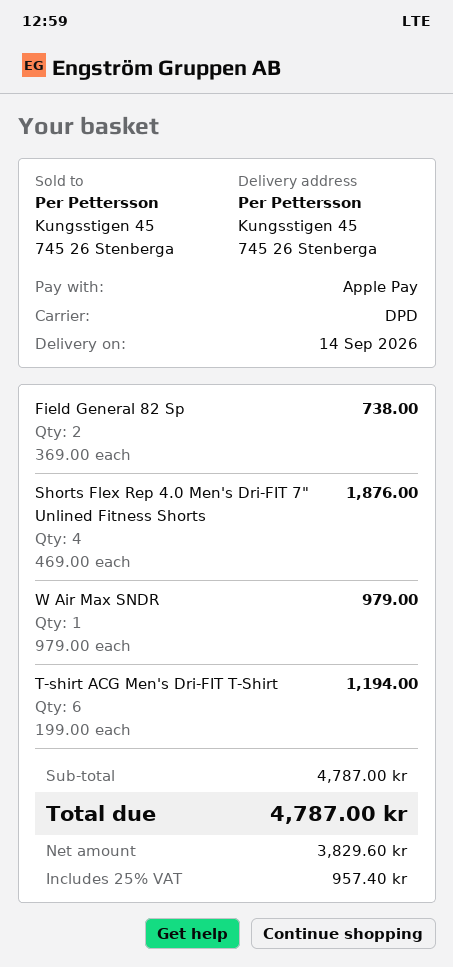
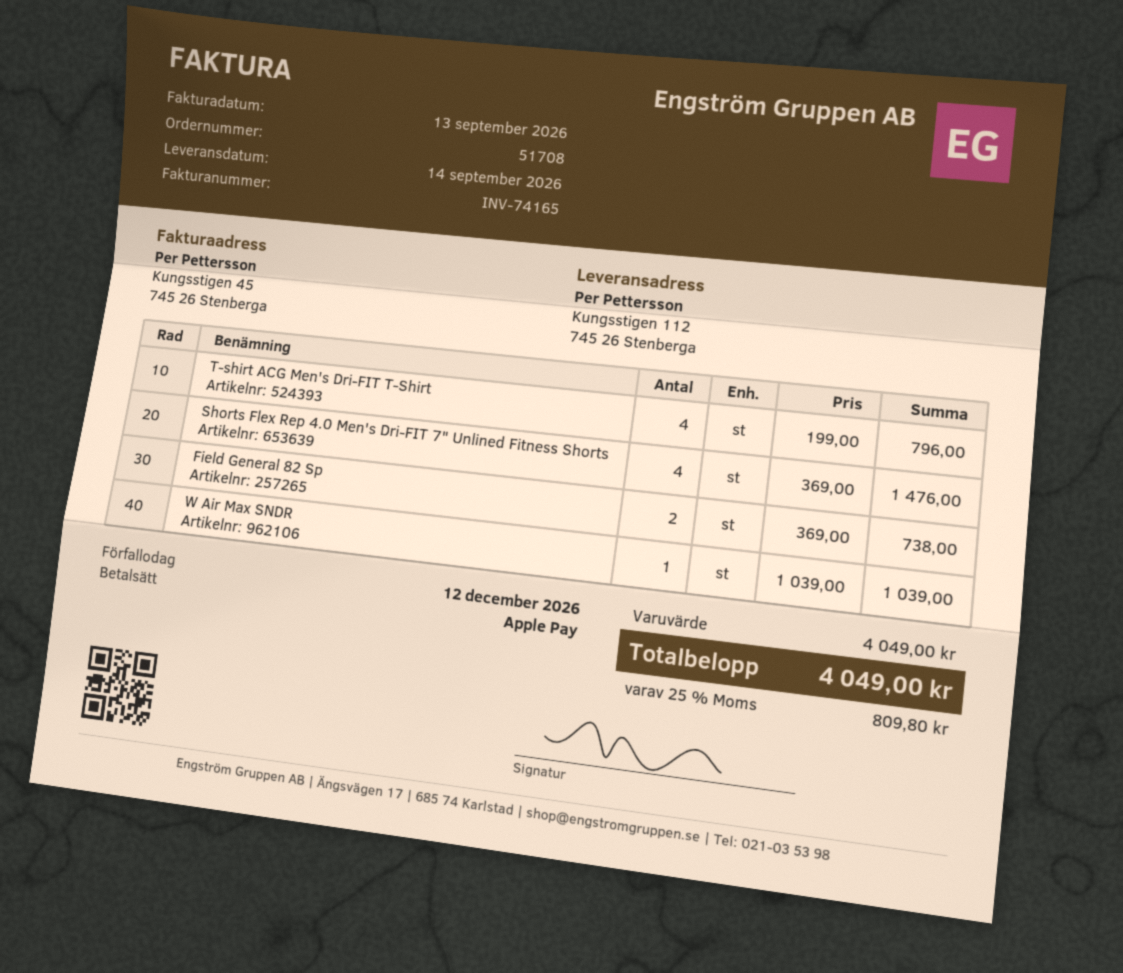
ship to: Kungsstigen 45, 745 26 Stenberga -> Kungsstigen 112, 745 26 Stenberga
Shorts Flex Rep 4.0 Men's Dri-FIT 7" Unlined Fitness Shorts: 4 x 469.00 = 1876.00 -> 4 x 369.00 = 1476.00
W Air Max SNDR: 1 x 979.00 = 979.00 -> 1 x 1039.00 = 1039.00
T-shirt ACG Men's Dri-FIT T-Shirt: 6 x 199.00 = 1194.00 -> 4 x 199.00 = 796.00
subtotal: 4787.00 -> 4049.00
tax: 25% = 957.40 -> 25% = 809.80
total: 4787.00 -> 4049.00

